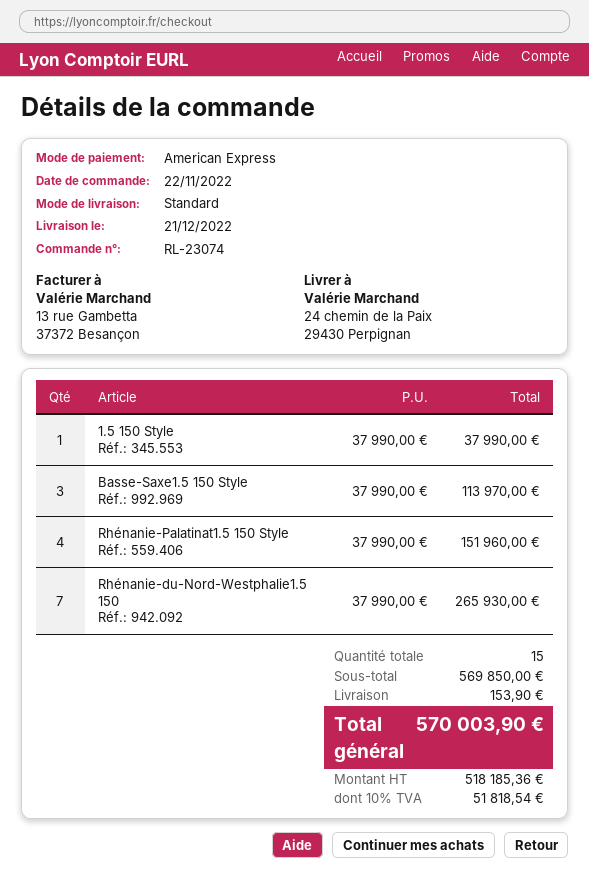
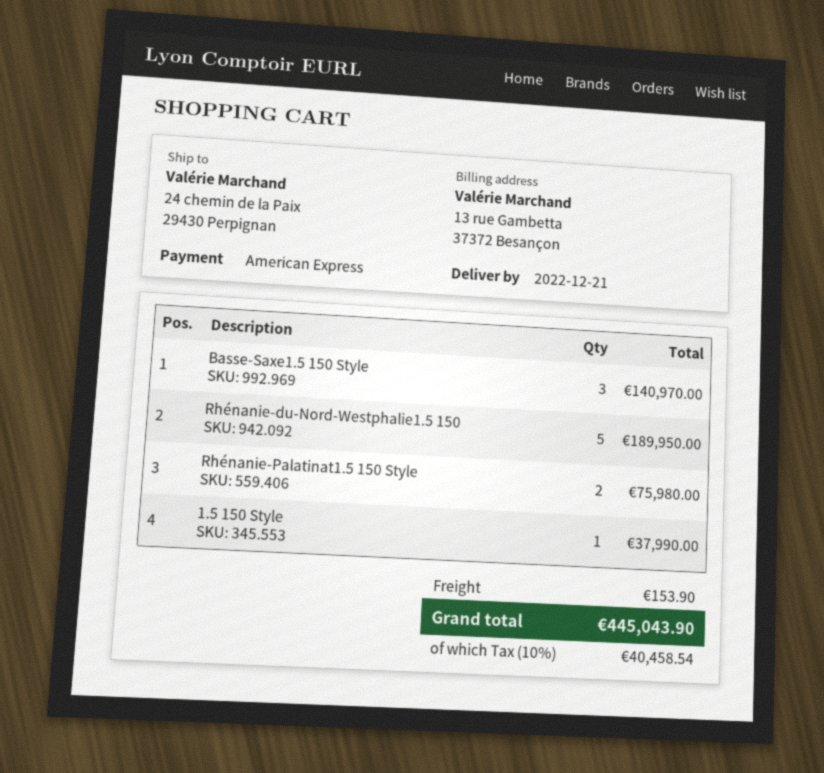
Basse-Saxe1.5 150 Style: 3 for 113970.00 -> 3 for 140970.00
Rhénanie-Palatinat1.5 150 Style: 4 for 151960.00 -> 2 for 75980.00
Rhénanie-du-Nord-Westphalie1.5 150: 7 for 265930.00 -> 5 for 189950.00
tax: 10% = 51818.54 -> 10% = 40458.54
total: 570003.90 -> 445043.90

